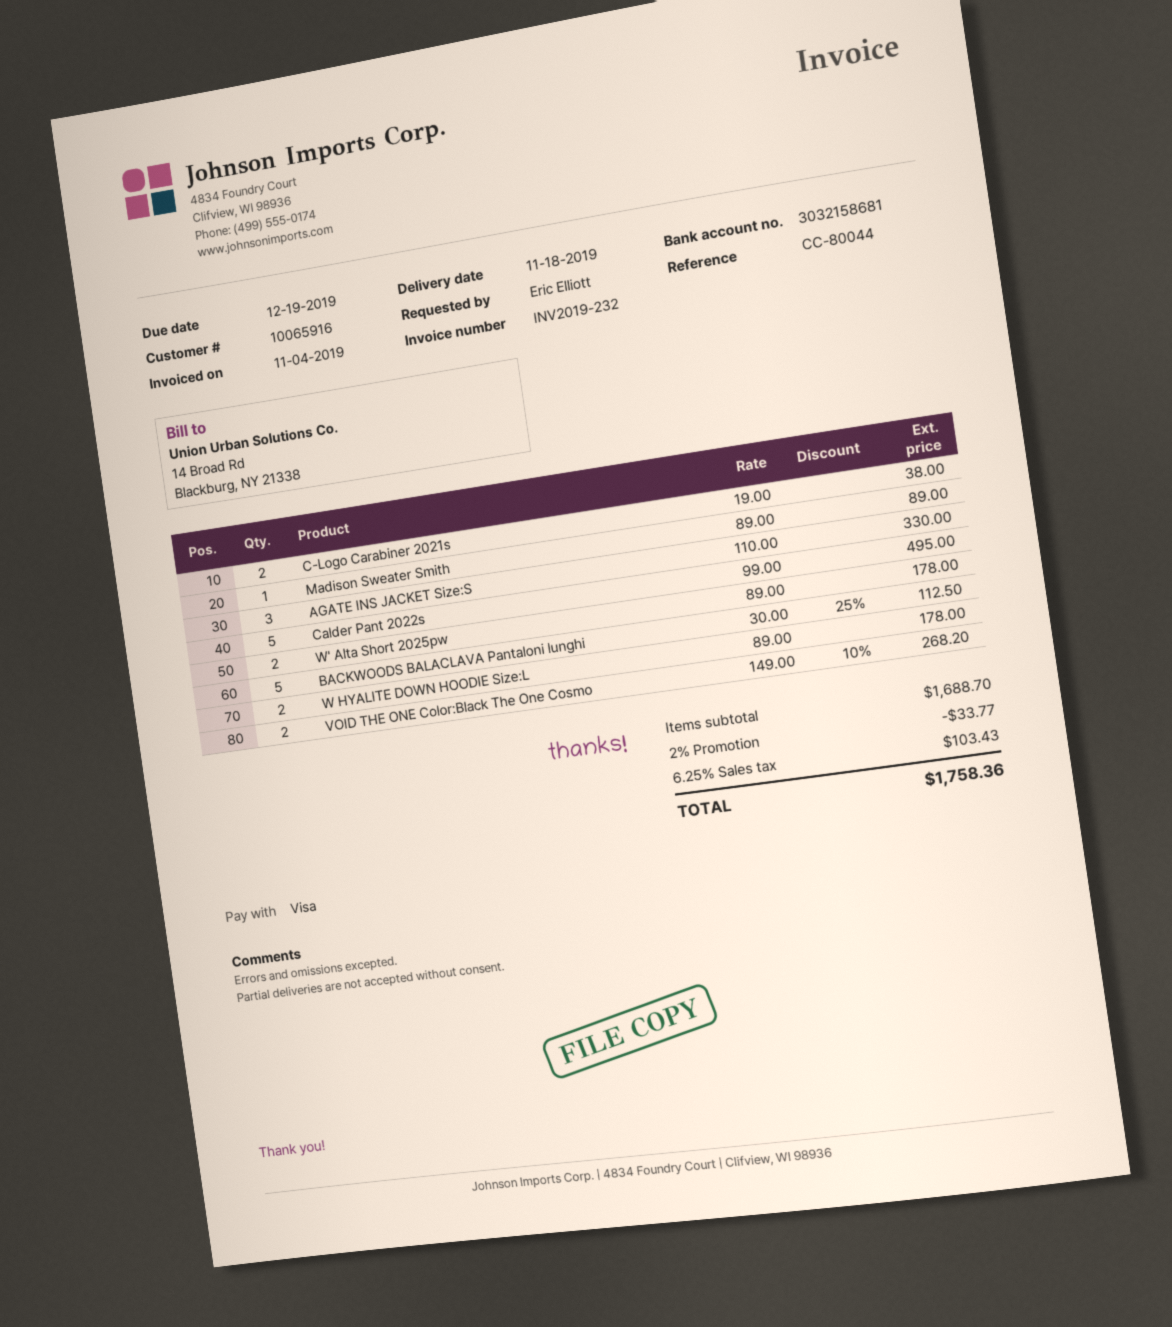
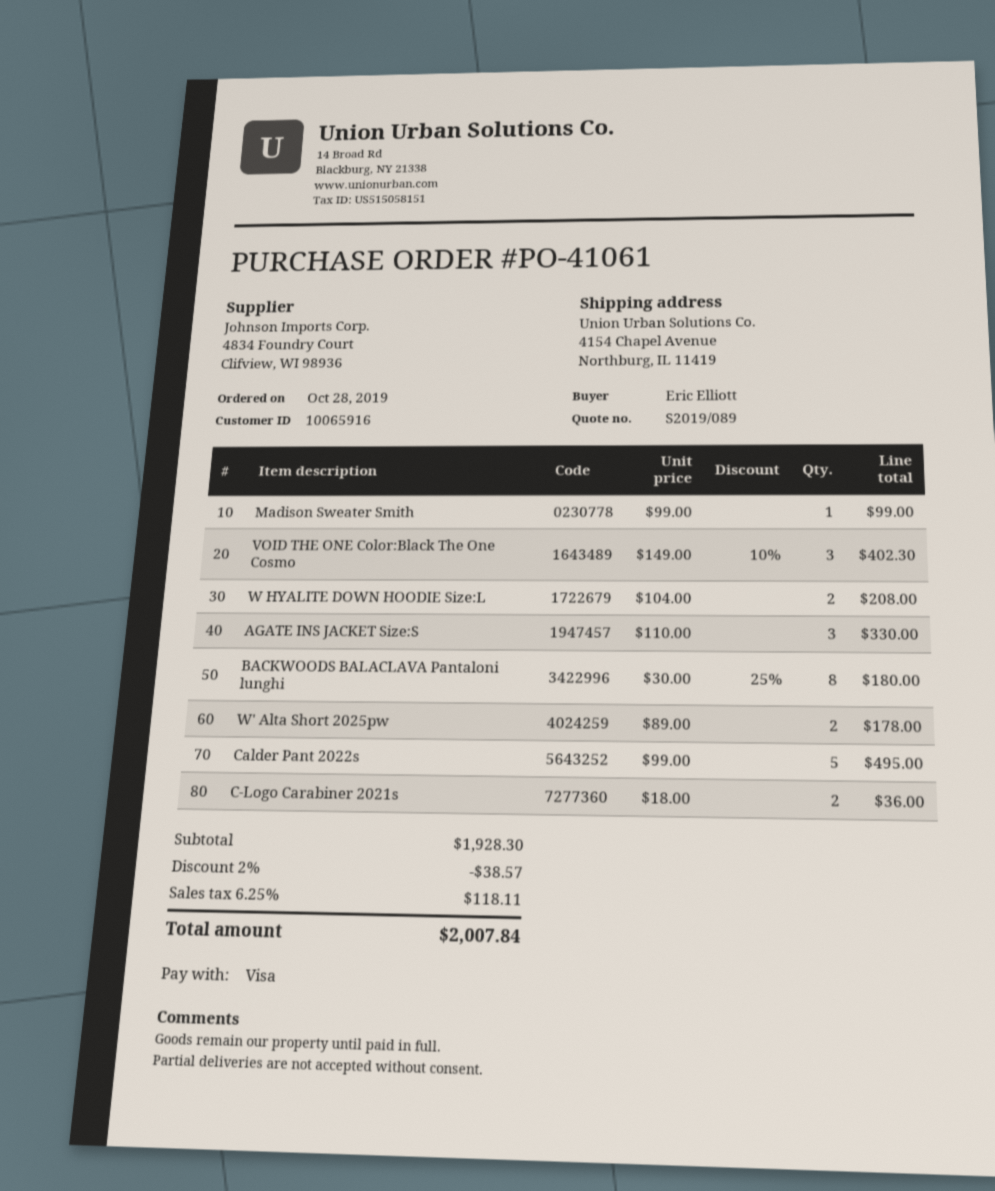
C-Logo Carabiner 2021s: 2 x 19.00 = 38.00 -> 2 x 18.00 = 36.00
Madison Sweater Smith: 1 x 89.00 = 89.00 -> 1 x 99.00 = 99.00
BACKWOODS BALACLAVA Pantaloni lunghi: 5 x 30.00 - 25% = 112.50 -> 8 x 30.00 - 25% = 180.00
W HYALITE DOWN HOODIE Size:L: 2 x 89.00 = 178.00 -> 2 x 104.00 = 208.00
VOID THE ONE Color:Black The One Cosmo: 2 x 149.00 - 10% = 268.20 -> 3 x 149.00 - 10% = 402.30
subtotal: 1688.70 -> 1928.30
discount: 2% = 33.77 -> 2% = 38.57
tax: 6.25% = 103.43 -> 6.25% = 118.11
total: 1758.36 -> 2007.84

